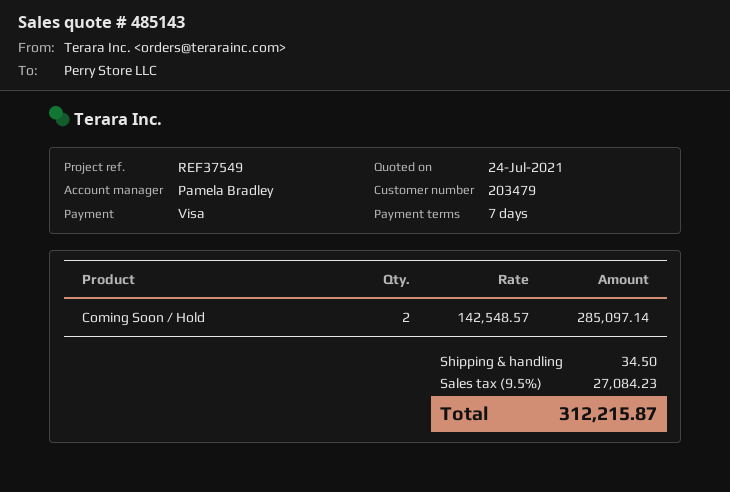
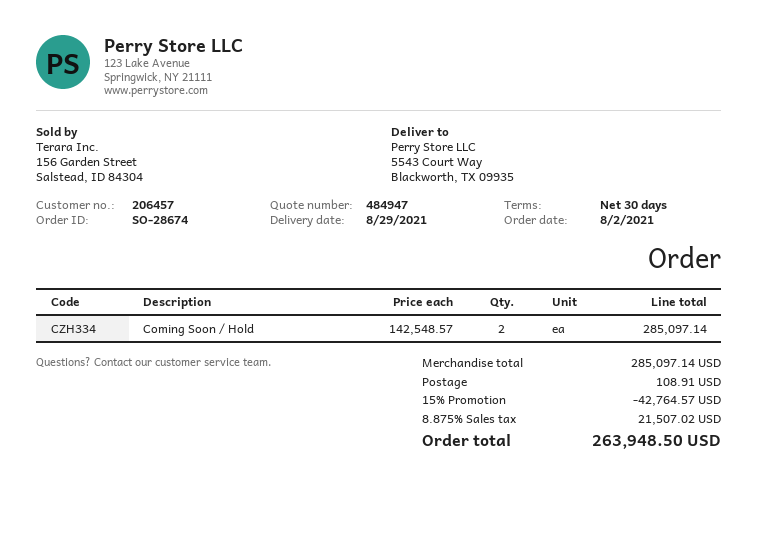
quote number: 485143 -> 484947
payment terms: 7 days -> 30 days
customer number: 203479 -> 206457
discount: none -> 15% = 42764.57
shipping: 34.50 -> 108.91
tax: 9.5% = 27084.23 -> 8.875% = 21507.02
total: 312215.87 -> 263948.50

